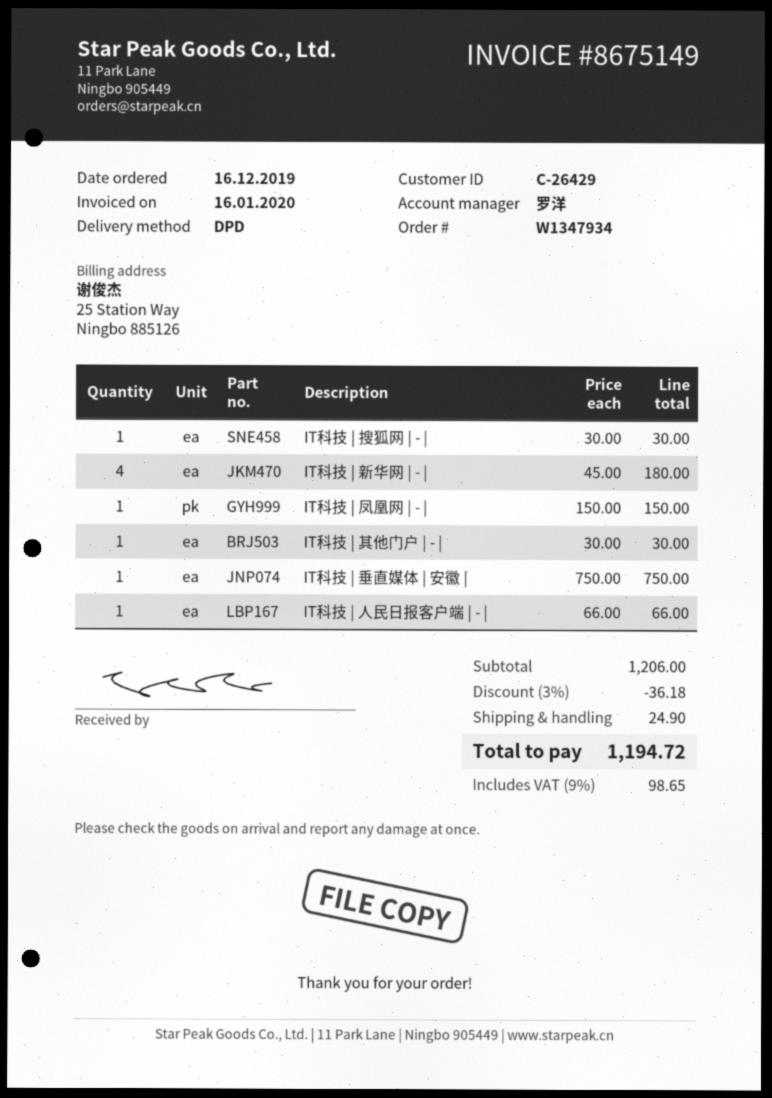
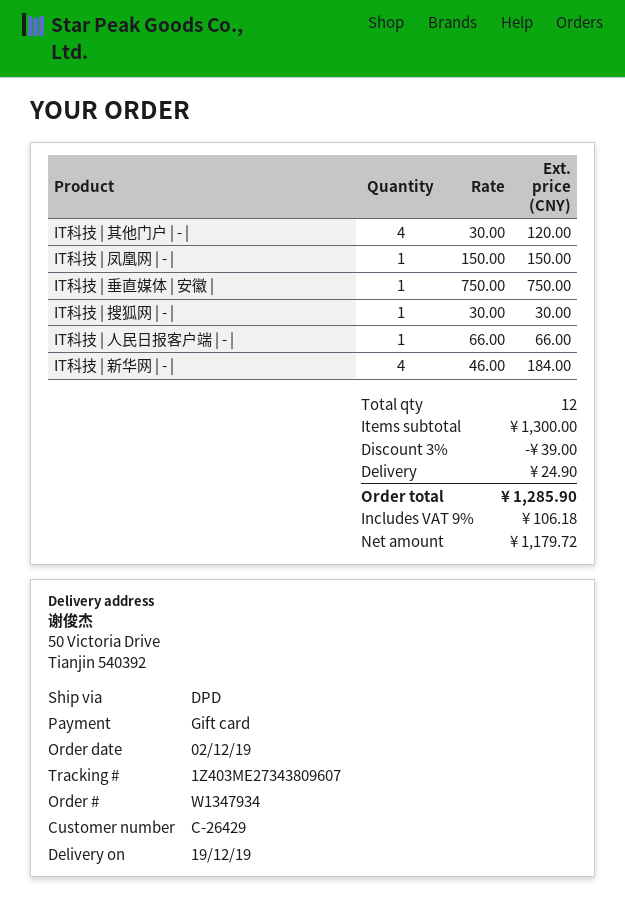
order date: 2019-12-16 -> 2019-12-02
IT科技 | 新华网 | - |: 4 x 45.00 = 180.00 -> 4 x 46.00 = 184.00
IT科技 | 其他门户 | - |: 1 x 30.00 = 30.00 -> 4 x 30.00 = 120.00
subtotal: 1206.00 -> 1300.00
discount: 3% = 36.18 -> 3% = 39.00
tax: 9% = 98.65 -> 9% = 106.18
total: 1194.72 -> 1285.90

